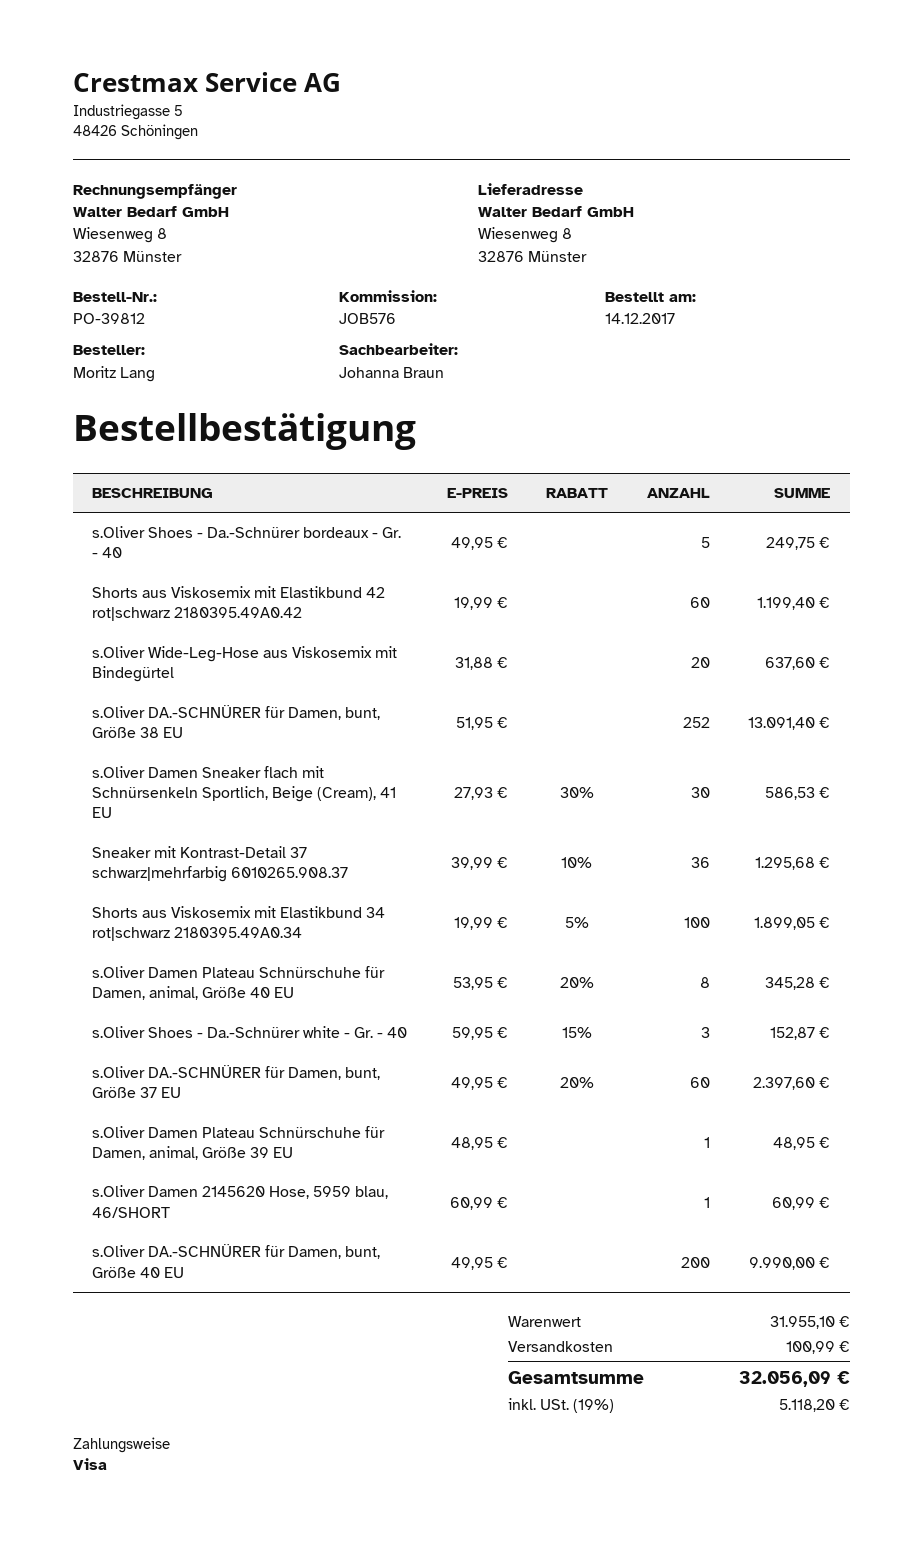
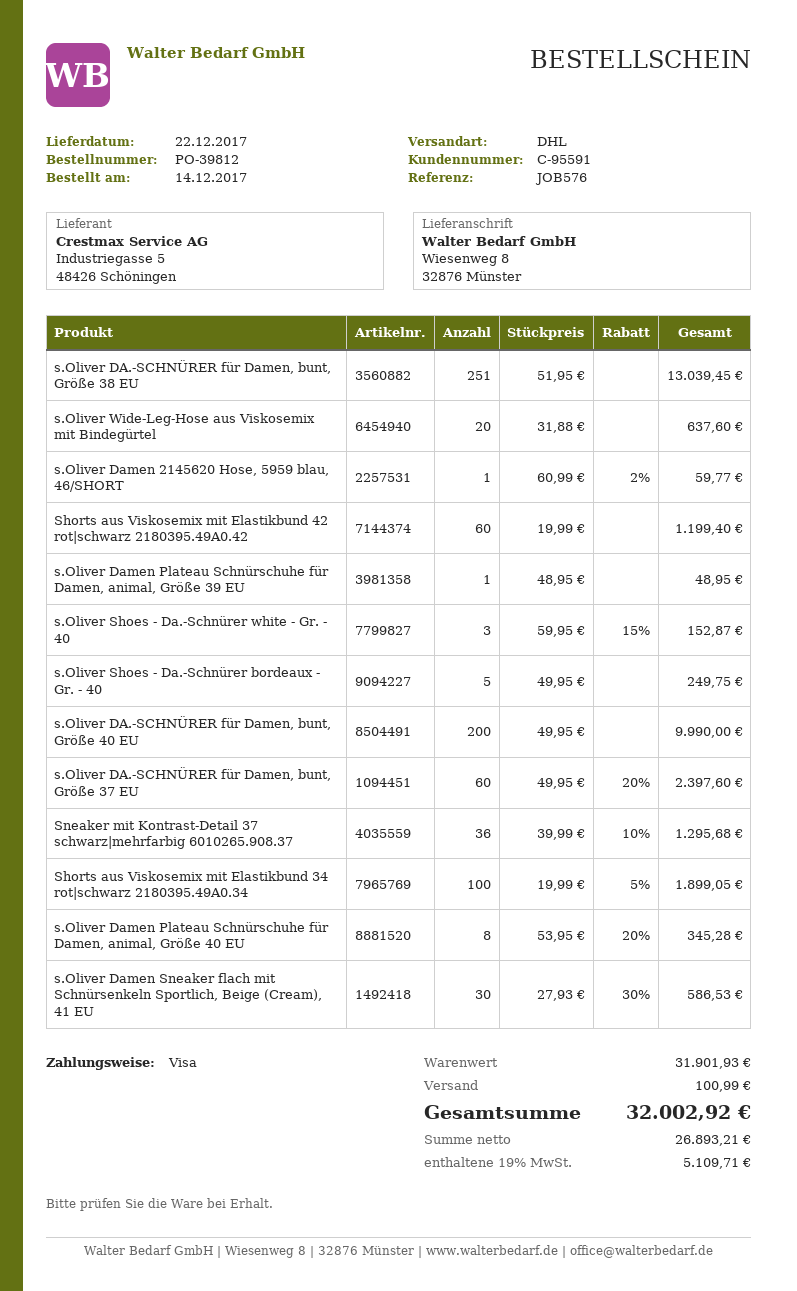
s.Oliver DA.-SCHNÜRER für Damen, bunt, Größe 38 EU: 252 x 51.95 = 13091.40 -> 251 x 51.95 = 13039.45
s.Oliver Damen 2145620 Hose, 5959 blau, 46/SHORT: 1 x 60.99 = 60.99 -> 1 x 60.99 - 2% = 59.77
subtotal: 31955.10 -> 31901.93
tax: 19% = 5118.20 -> 19% = 5109.71
total: 32056.09 -> 32002.92

